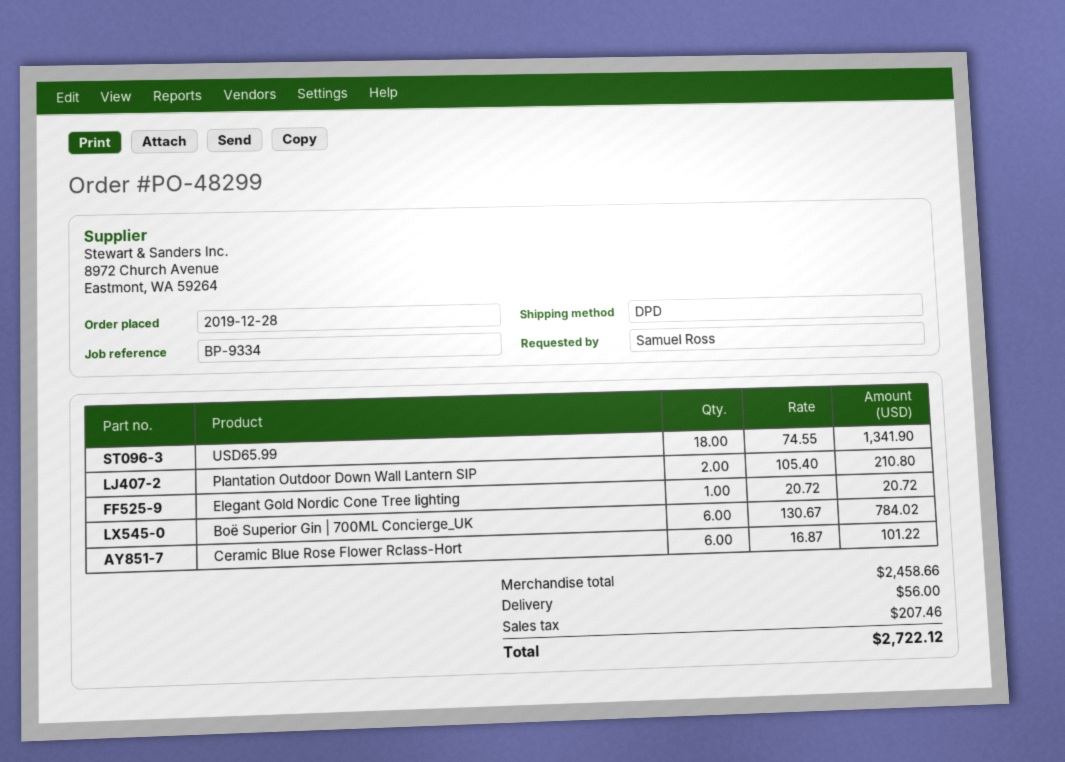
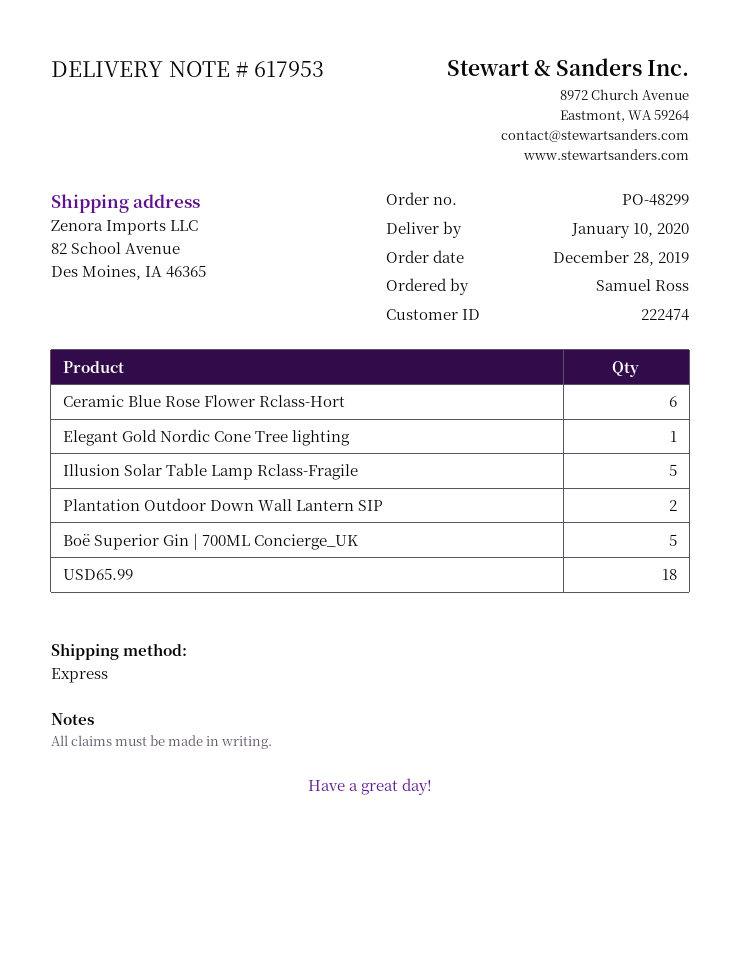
shipping method: DPD -> express
Boë Superior Gin | 700ML Concierge_UK: 6 -> 5
Illusion Solar Table Lamp Rclass-Fragile: none -> 5

